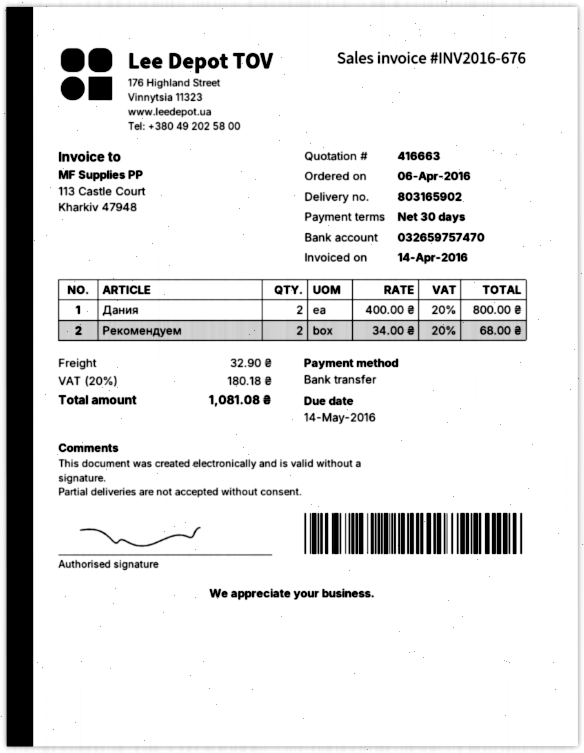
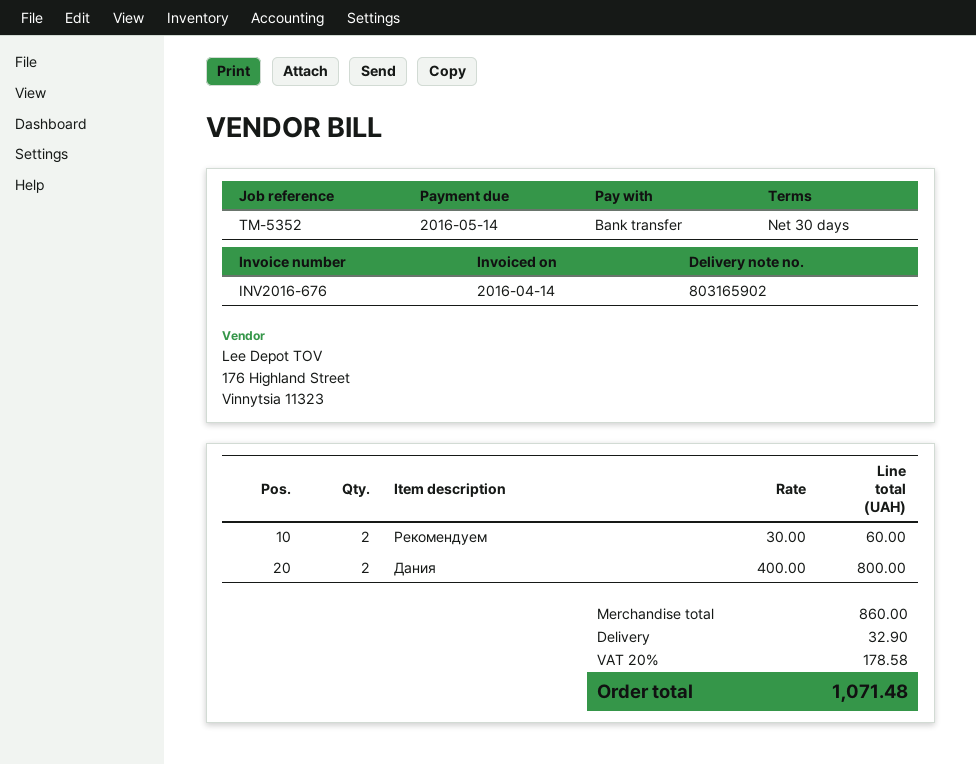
Рекомендуем: 2 x 34.00 = 68.00 -> 2 x 30.00 = 60.00
tax: 20% = 180.18 -> 20% = 178.58
total: 1081.08 -> 1071.48

